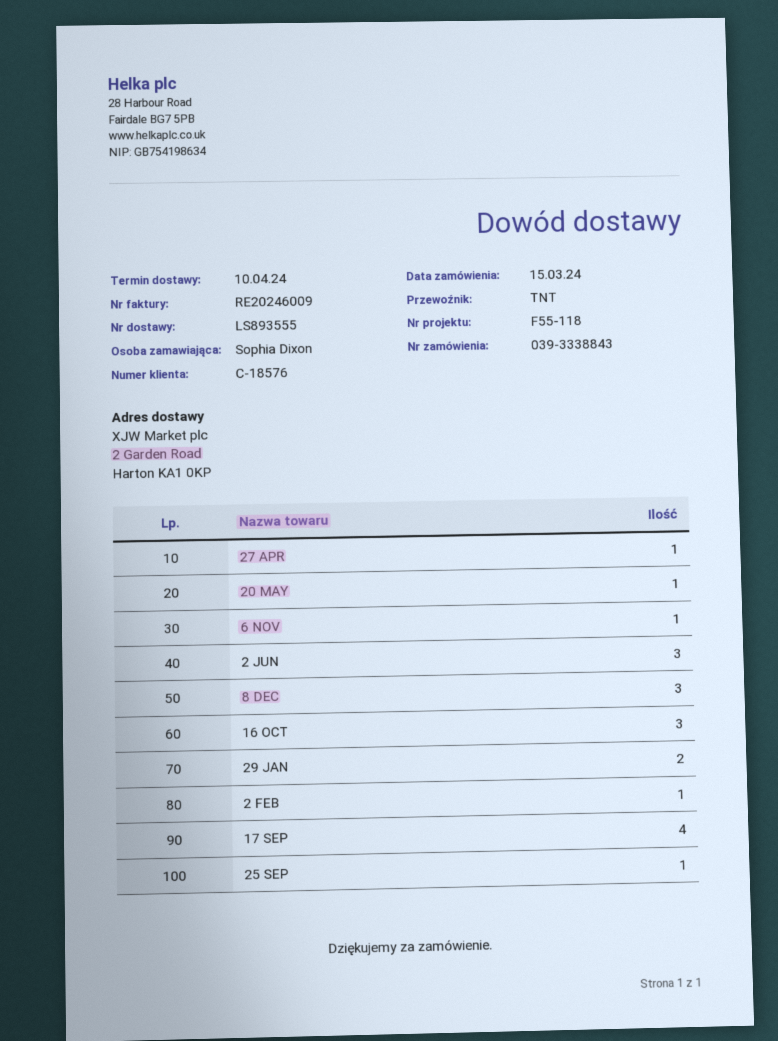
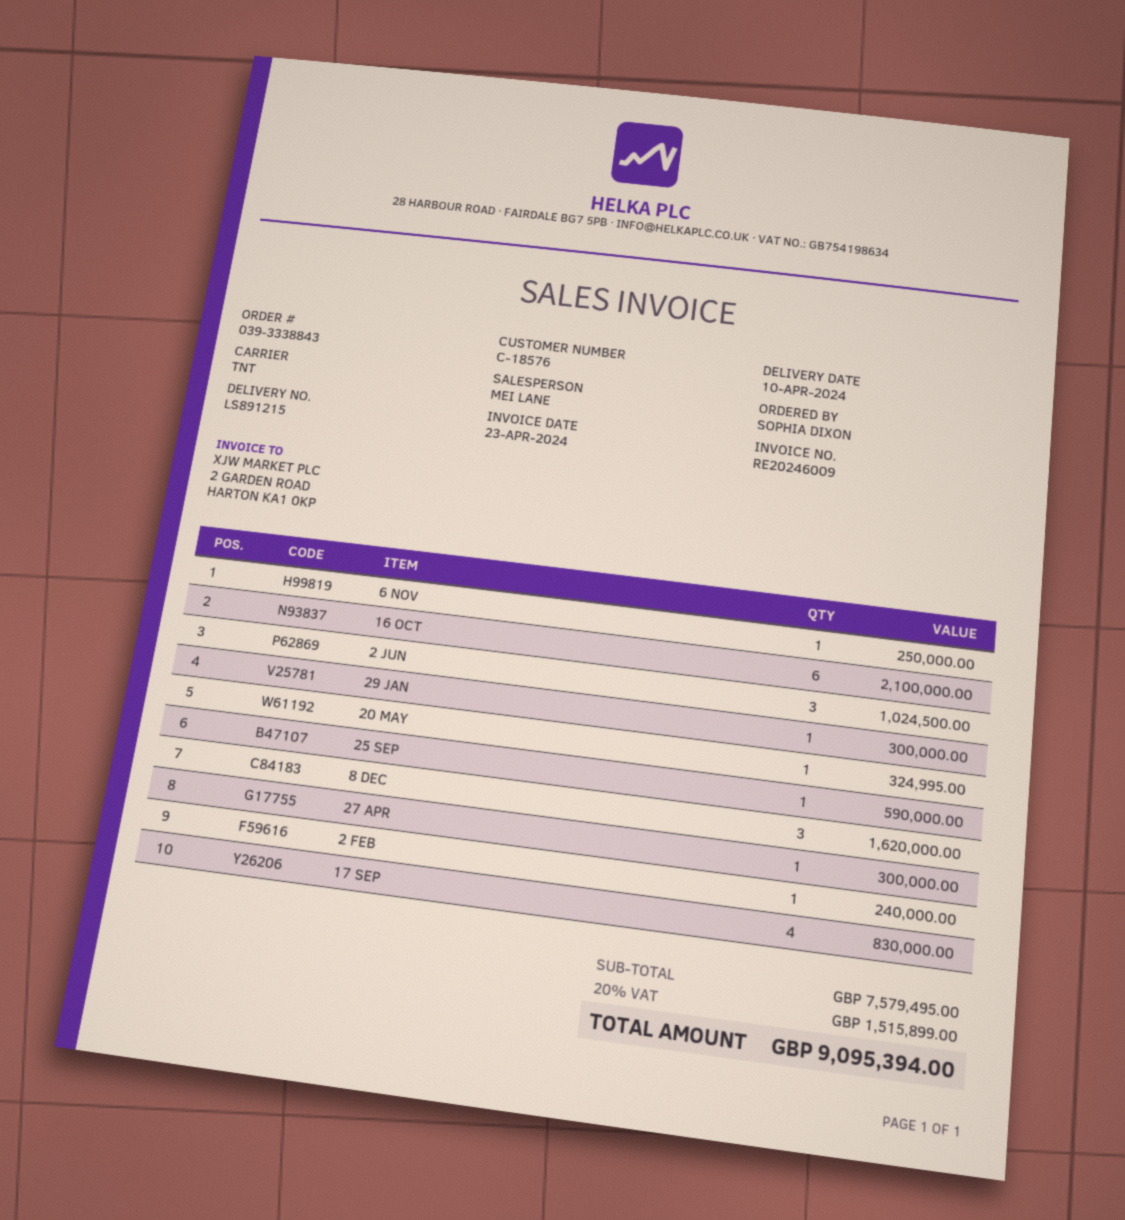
delivery note number: LS893555 -> LS891215
16 OCT: 3 -> 6
29 JAN: 2 -> 1

